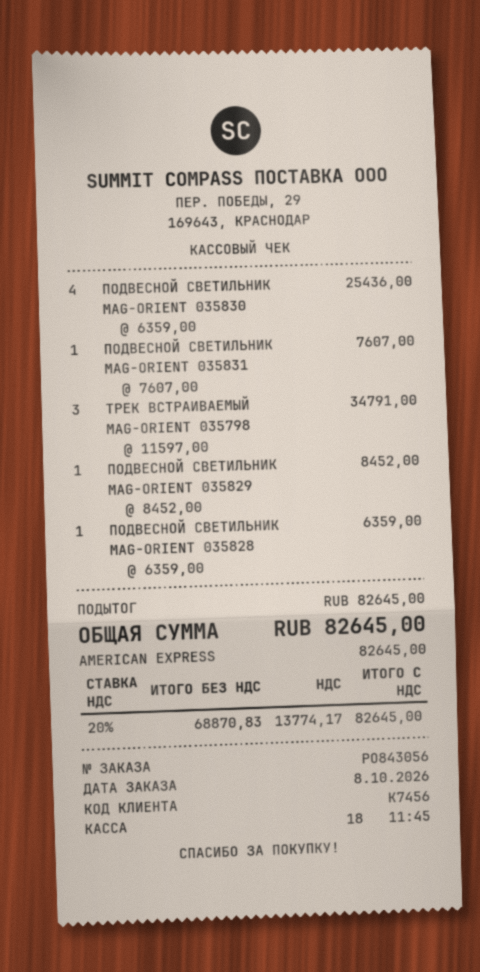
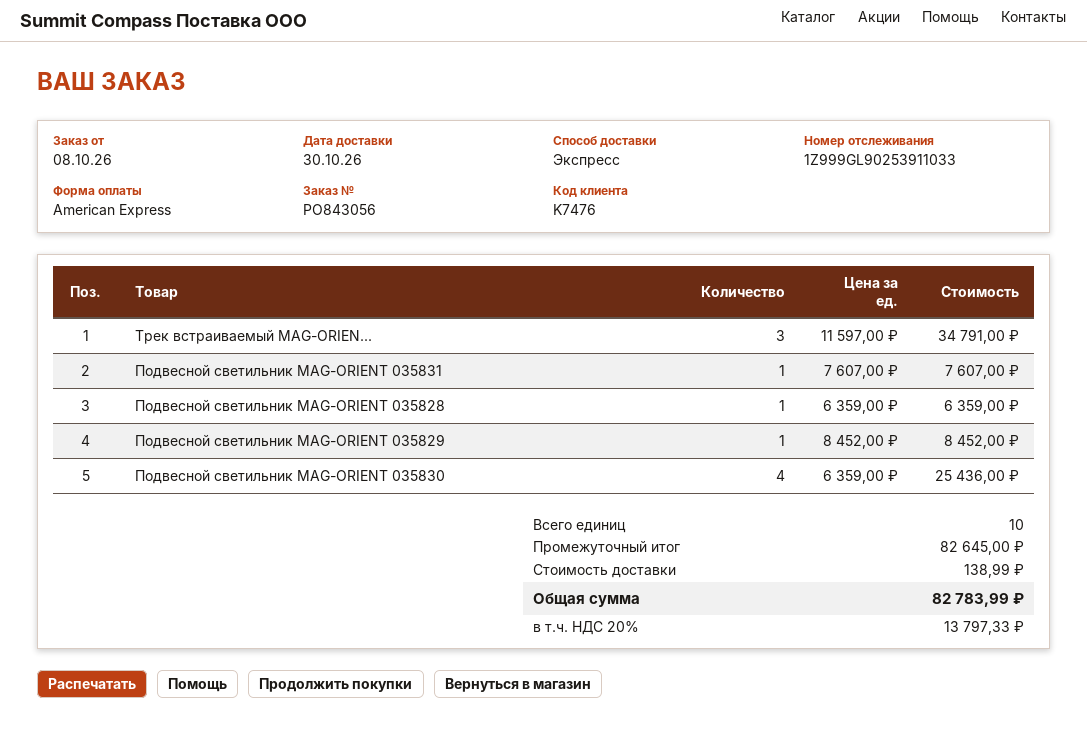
customer number: K7456 -> K7476
shipping: none -> 138.99
tax: 20% = 13774.17 -> 20% = 13797.33
total: 82645.00 -> 82783.99

